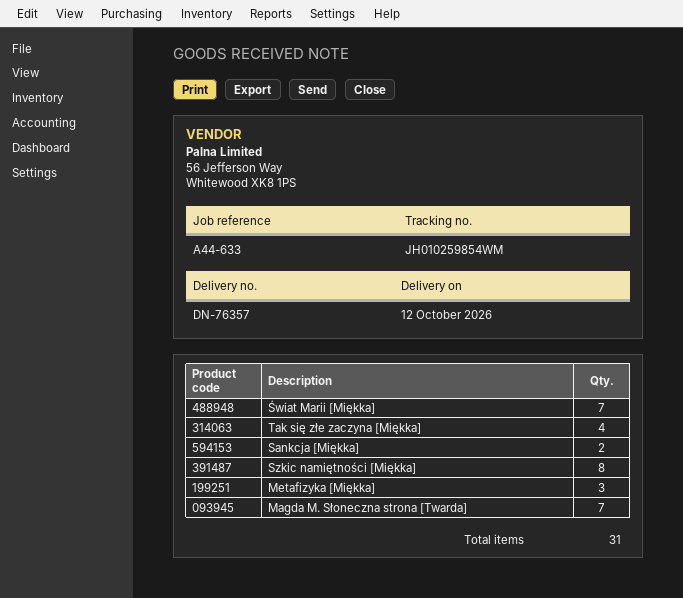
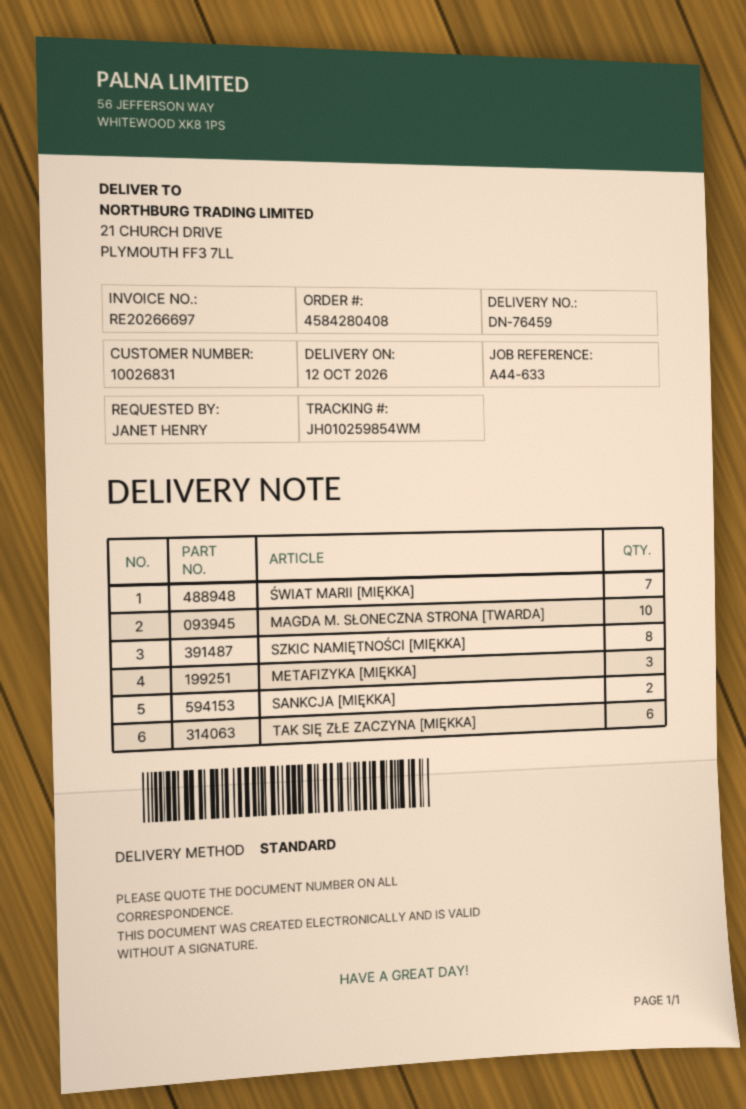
delivery note number: DN-76357 -> DN-76459
Tak się złe zaczyna [Miękka]: 4 -> 6
Magda M. Słoneczna strona [Twarda]: 7 -> 10

